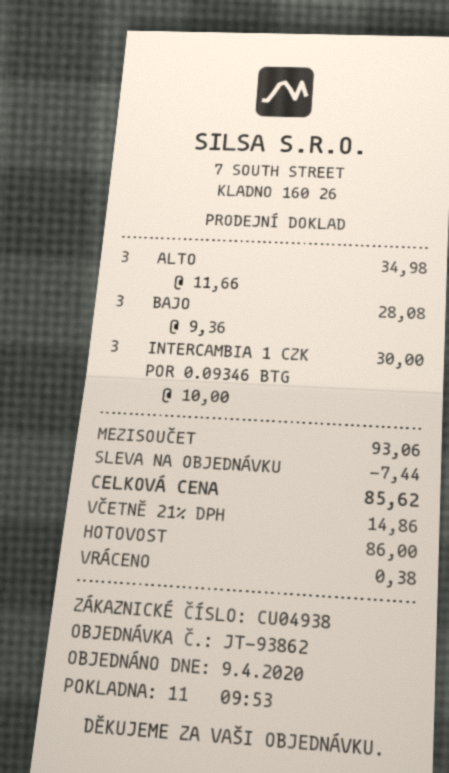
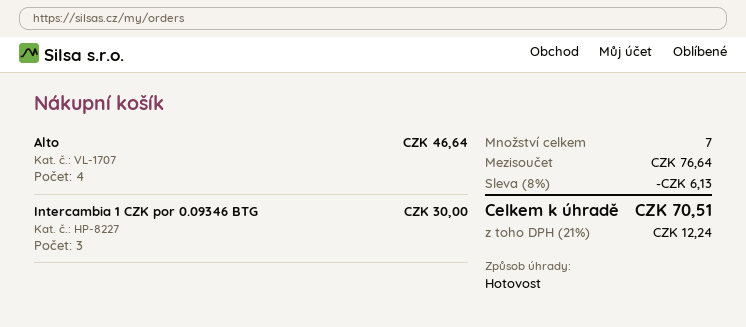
ALTO: 3 for 34.98 -> 4 for 46.64
BAJO: 3 for 28.08 -> none
subtotal: 93.06 -> 76.64
discount: 7.44 -> 6.13
tax: 21% = 14.86 -> 21% = 12.24
total: 85.62 -> 70.51

